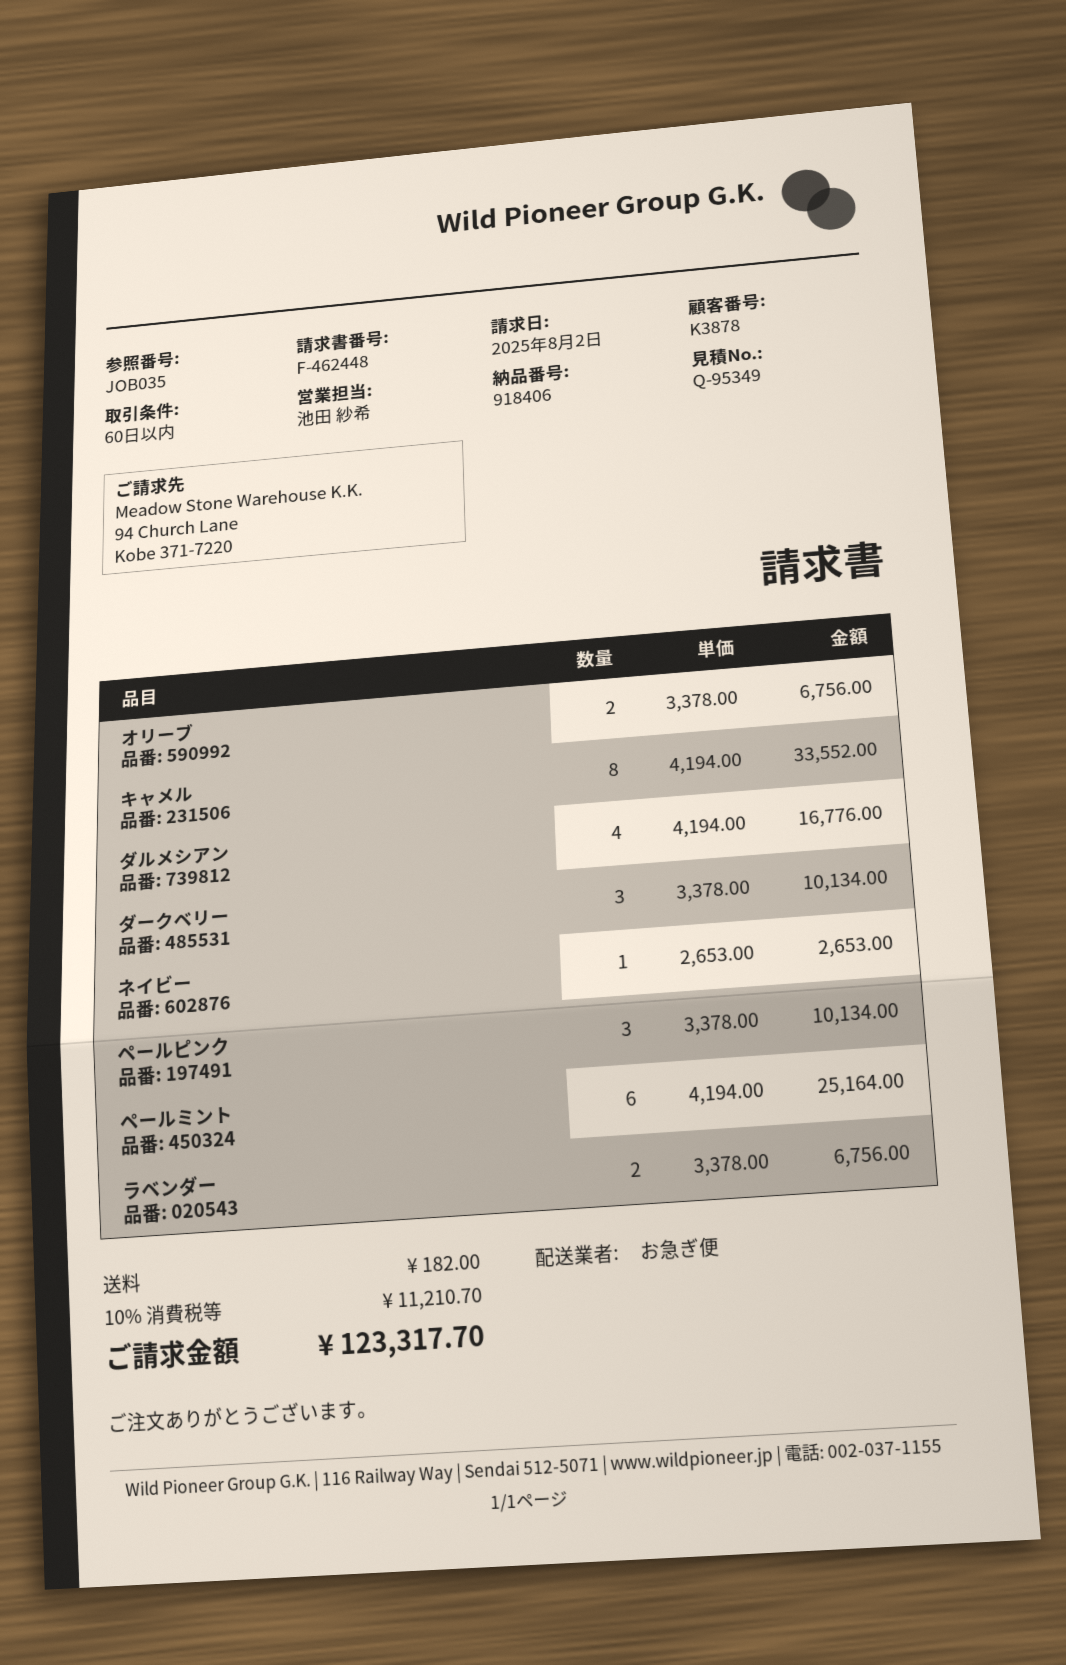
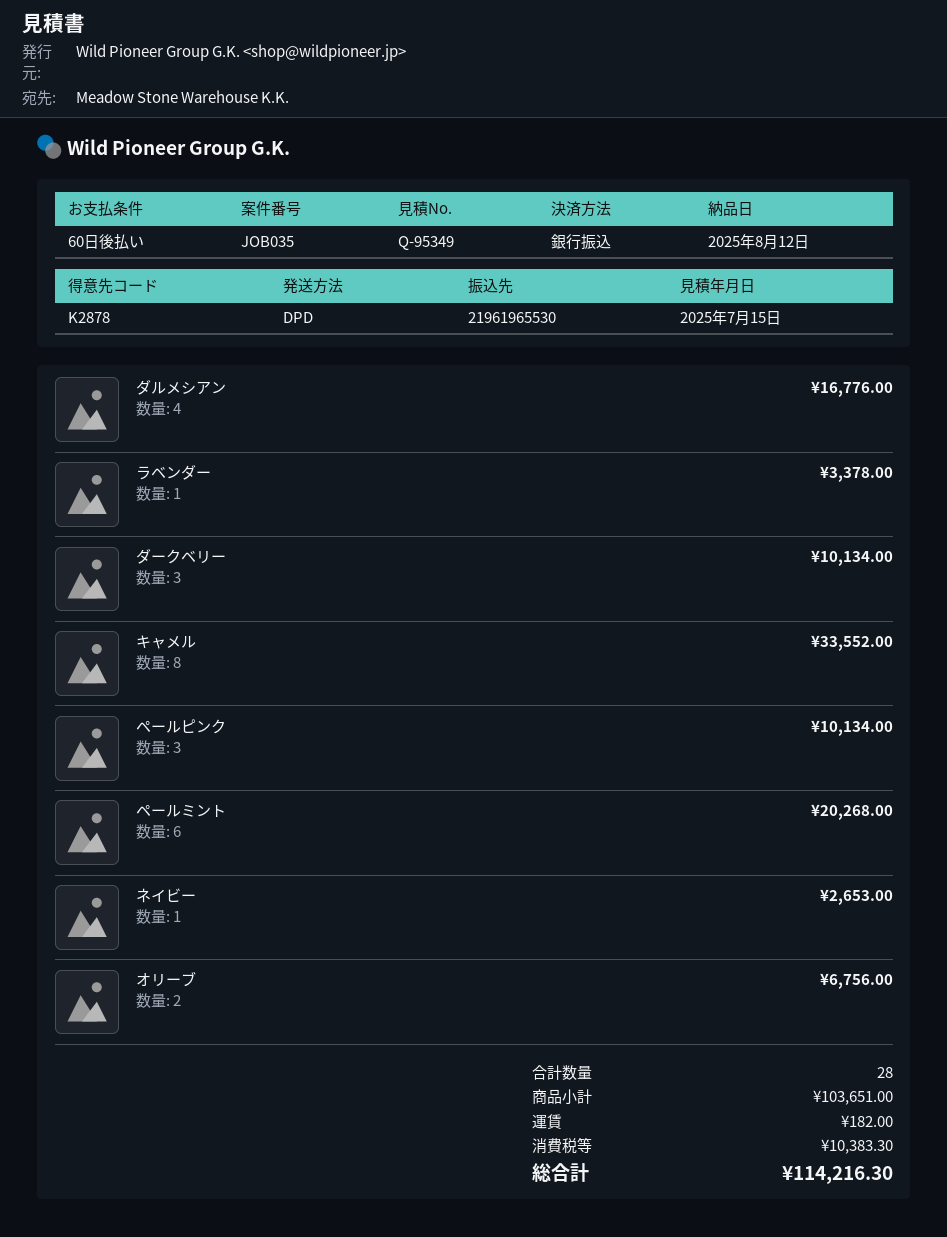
customer number: K3878 -> K2878
shipping method: express -> DPD
ペールミント: 6 for 25164.00 -> 6 for 20268.00
ラベンダー: 2 for 6756.00 -> 1 for 3378.00
tax: 11210.70 -> 10383.30
total: 123317.70 -> 114216.30

